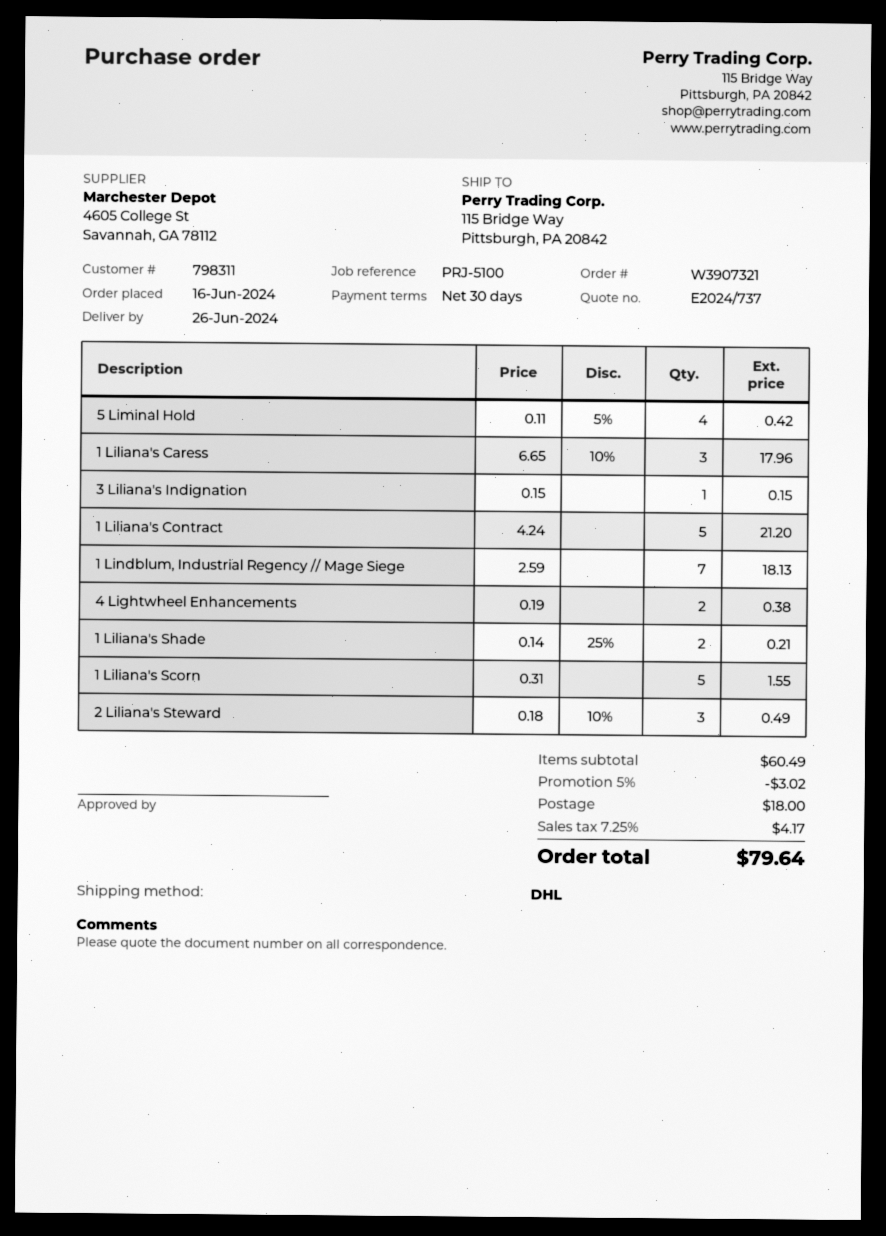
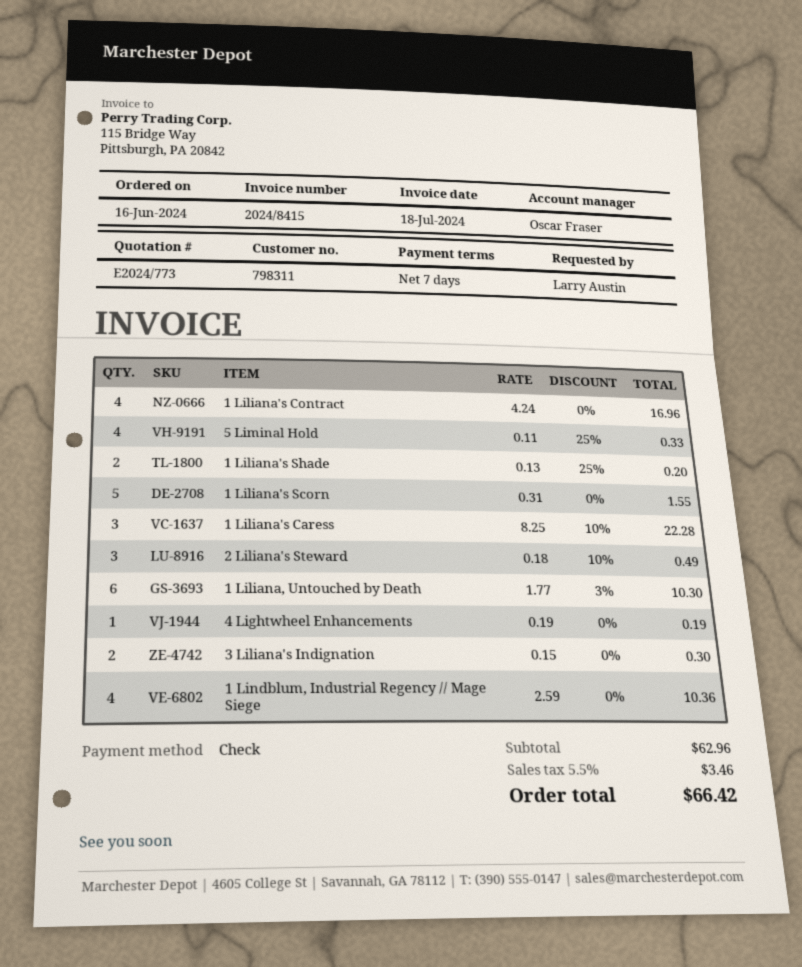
quote number: E2024/737 -> E2024/773
payment terms: 30 days -> 7 days
5 Liminal Hold: 4 x 0.11 - 5% = 0.42 -> 4 x 0.11 - 25% = 0.33
1 Liliana's Caress: 3 x 6.65 - 10% = 17.96 -> 3 x 8.25 - 10% = 22.28
3 Liliana's Indignation: 1 x 0.15 = 0.15 -> 2 x 0.15 = 0.30
1 Liliana's Contract: 5 x 4.24 = 21.20 -> 4 x 4.24 = 16.96
1 Lindblum, Industrial Regency // Mage Siege: 7 x 2.59 = 18.13 -> 4 x 2.59 = 10.36
4 Lightwheel Enhancements: 2 x 0.19 = 0.38 -> 1 x 0.19 = 0.19
1 Liliana's Shade: 2 x 0.14 - 25% = 0.21 -> 2 x 0.13 - 25% = 0.20
1 Liliana, Untouched by Death: none -> 6 x 1.77 - 3% = 10.30
subtotal: 60.49 -> 62.96
discount: 5% = 3.02 -> none
shipping: 18.00 -> none
tax: 7.25% = 4.17 -> 5.5% = 3.46
total: 79.64 -> 66.42

